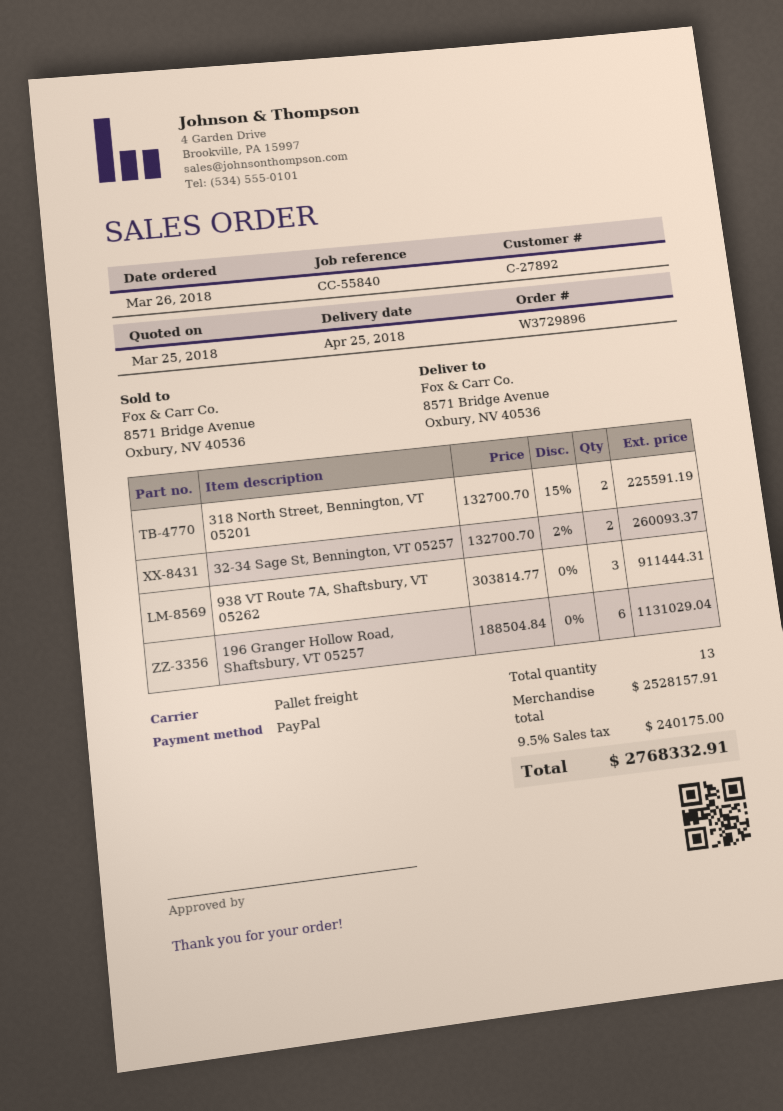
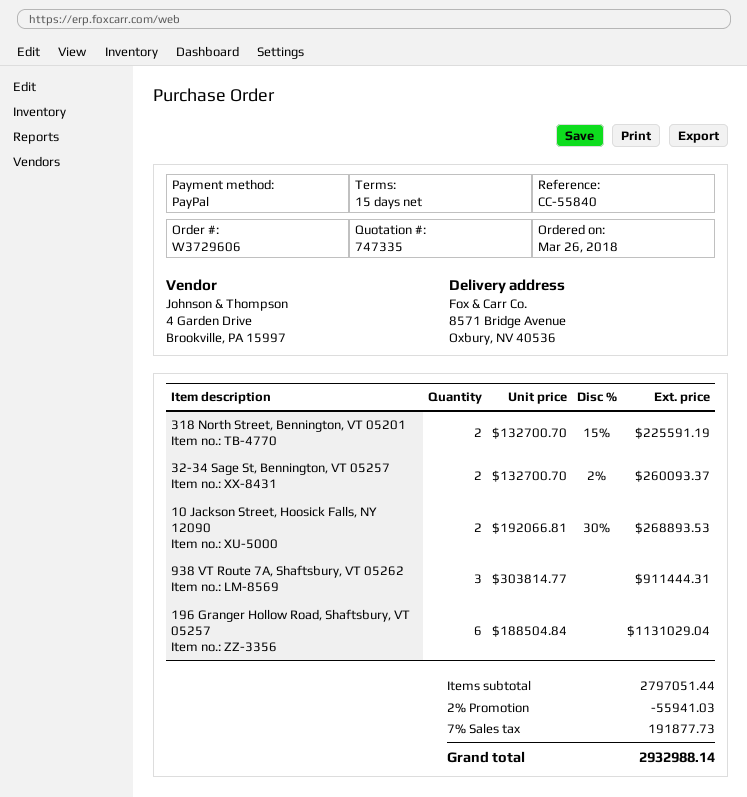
order number: W3729896 -> W3729606
10 Jackson Street, Hoosick Falls, NY 12090: none -> 2 x 192066.81 - 30% = 268893.53
subtotal: 2528157.91 -> 2797051.44
discount: none -> 2% = 55941.03
tax: 9.5% = 240175.00 -> 7% = 191877.73
total: 2768332.91 -> 2932988.14

